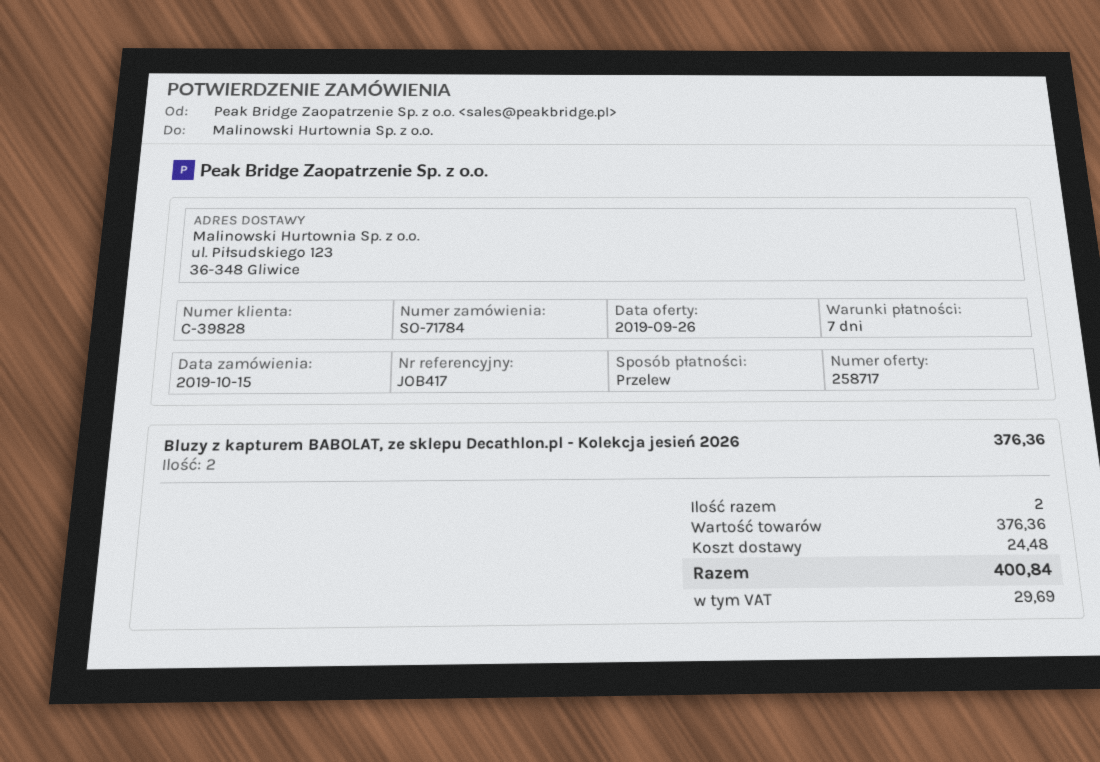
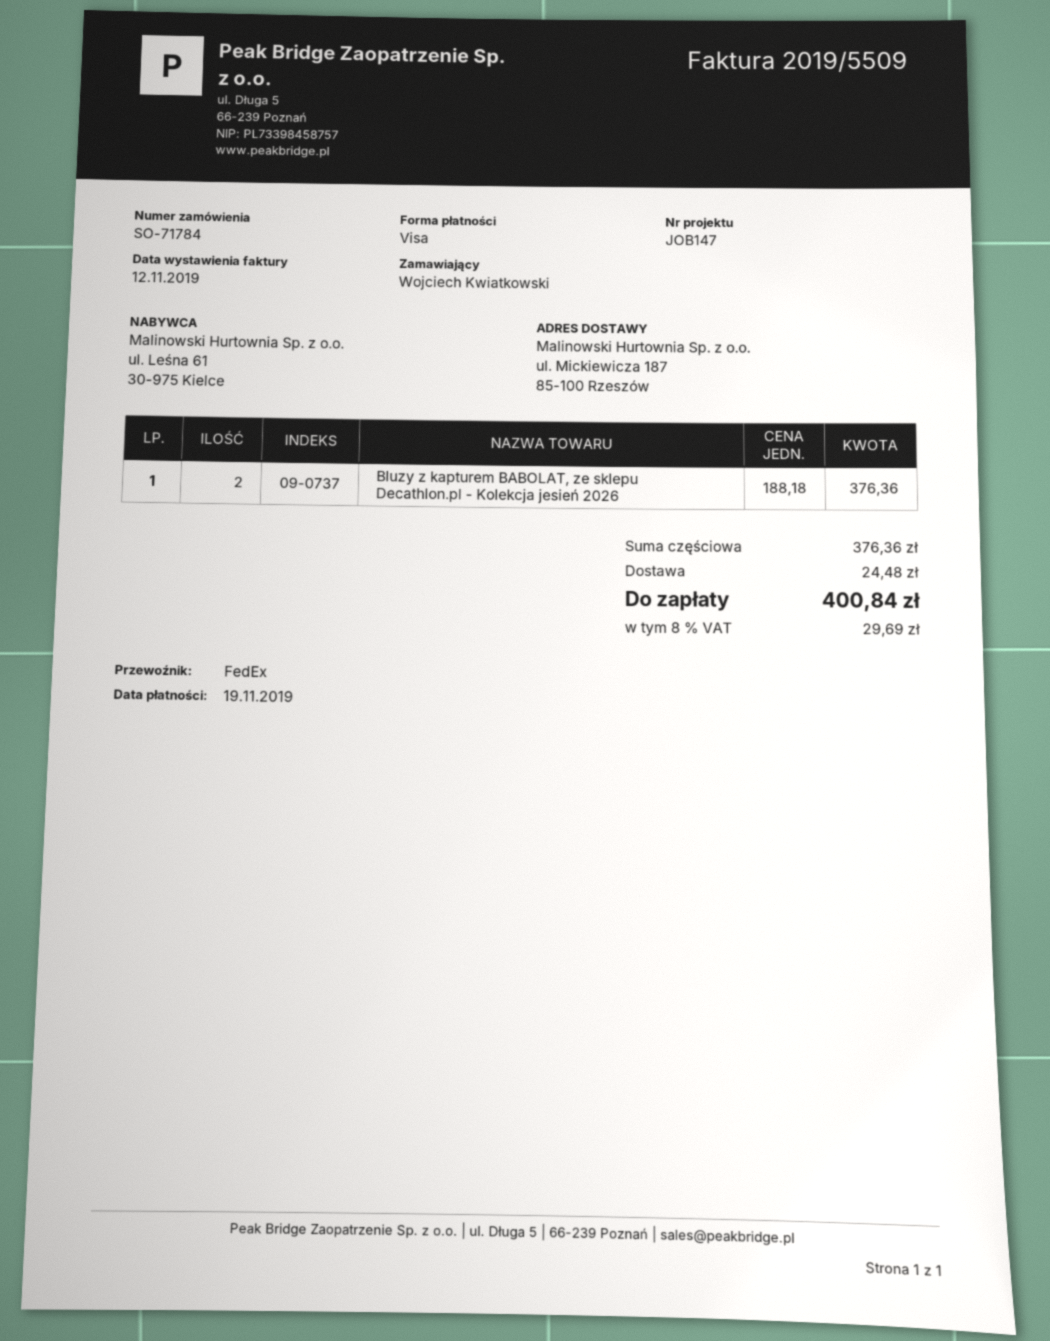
reference: JOB417 -> JOB147
payment method: bank transfer -> Visa
ship to: ul. Piłsudskiego 123, 36-348 Gliwice -> ul. Mickiewicza 187, 85-100 Rzeszów

